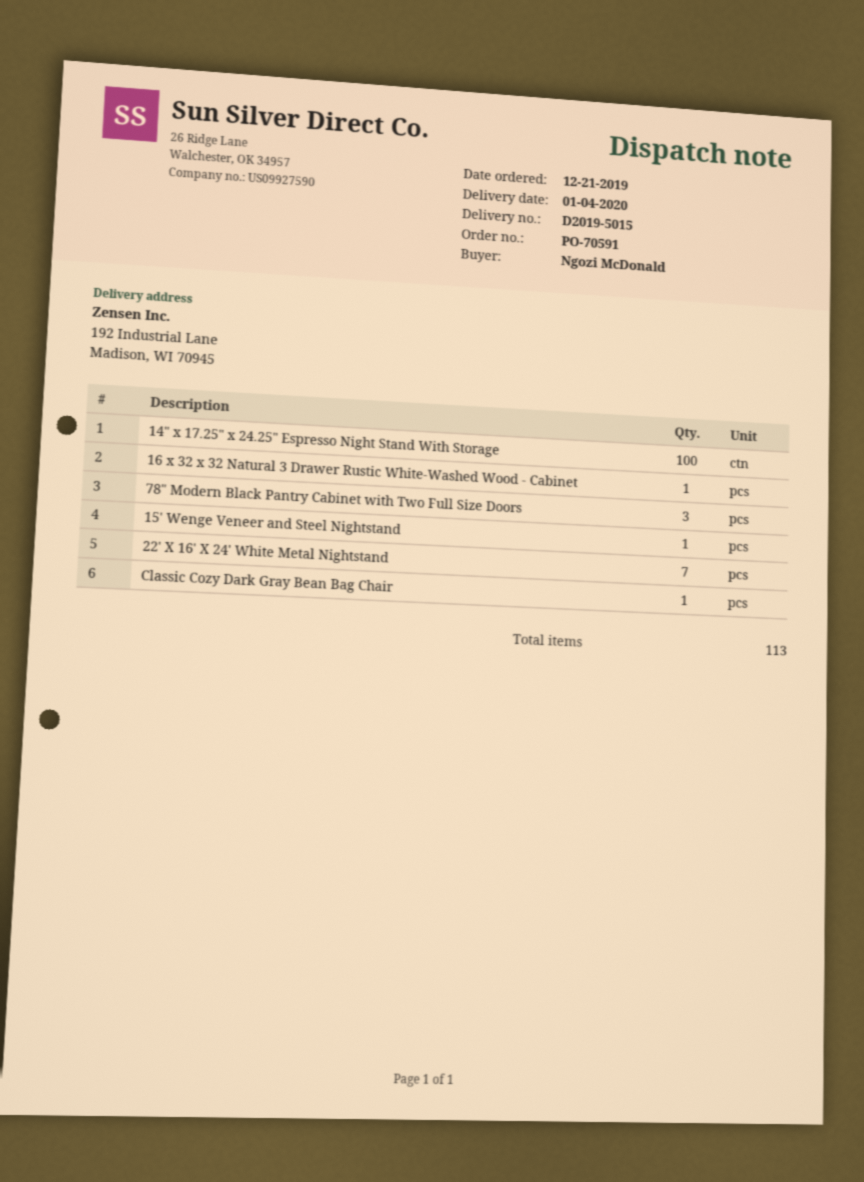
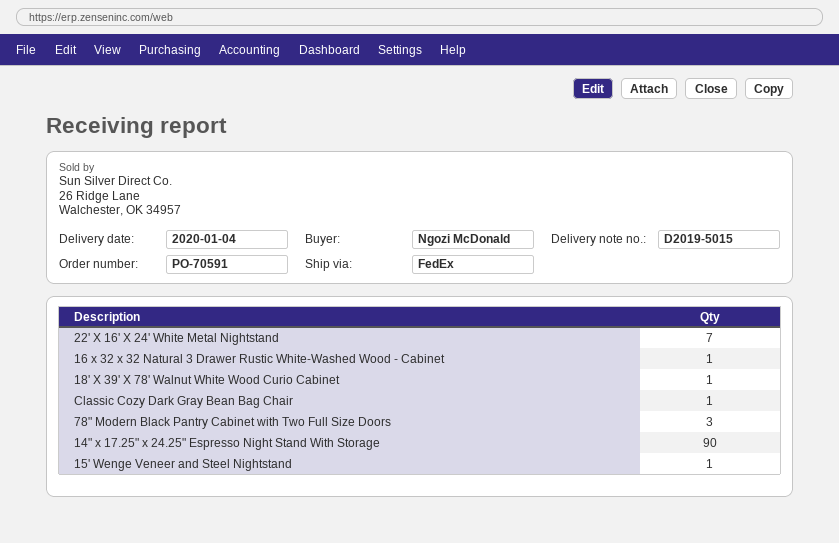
14" x 17.25" x 24.25" Espresso Night Stand With Storage: 100 -> 90
18' X 39' X 78' Walnut White Wood Curio Cabinet: none -> 1

